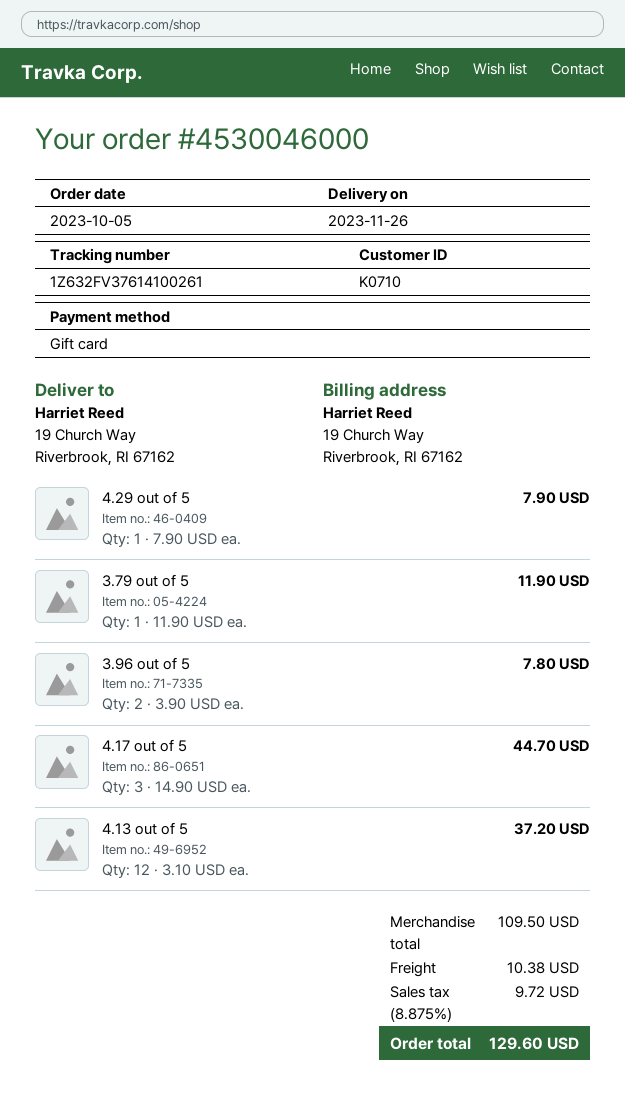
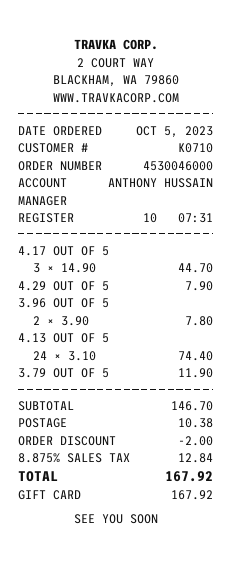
4.13 out of 5: 12 x 3.10 = 37.20 -> 24 x 3.10 = 74.40
subtotal: 109.50 -> 146.70
discount: none -> 2.00
tax: 8.875% = 9.72 -> 8.875% = 12.84
total: 129.60 -> 167.92

